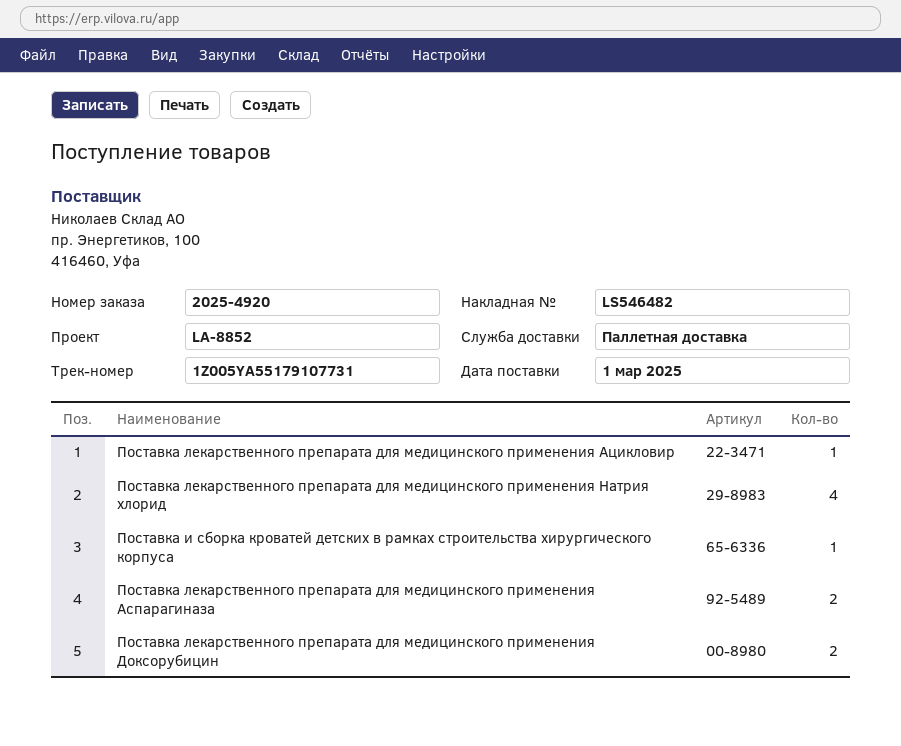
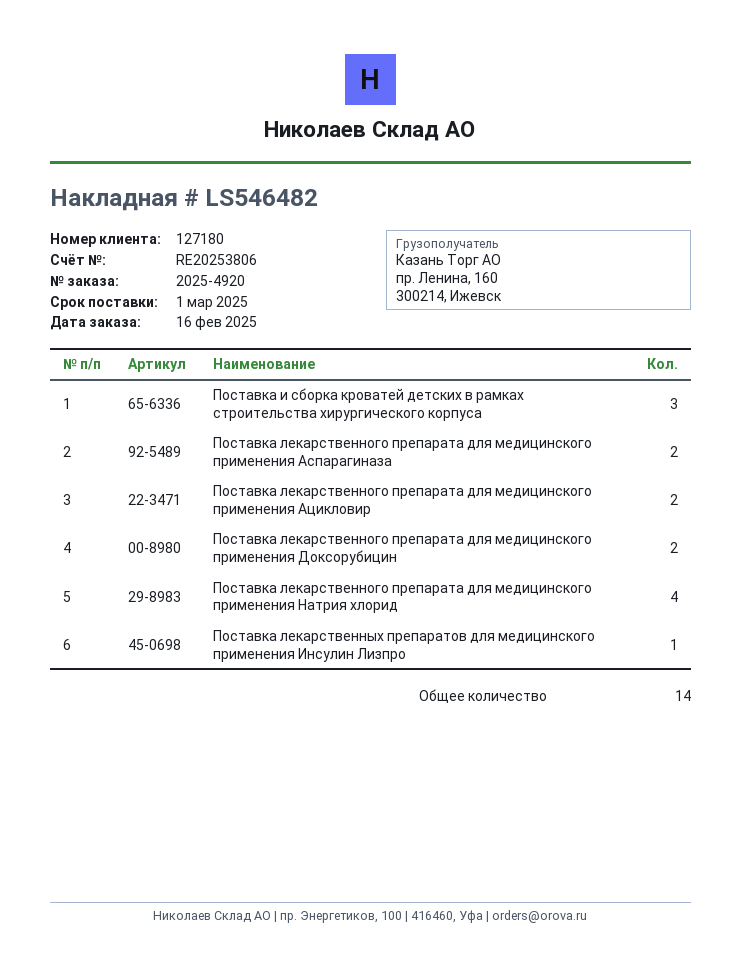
Поставка лекарственного препарата для медицинского применения Ацикловир: 1 -> 2
Поставка и сборка кроватей детских в рамках строительства хирургического корпуса: 1 -> 3
Поставка лекарственных препаратов для медицинского применения Инсулин Лизпро: none -> 1

